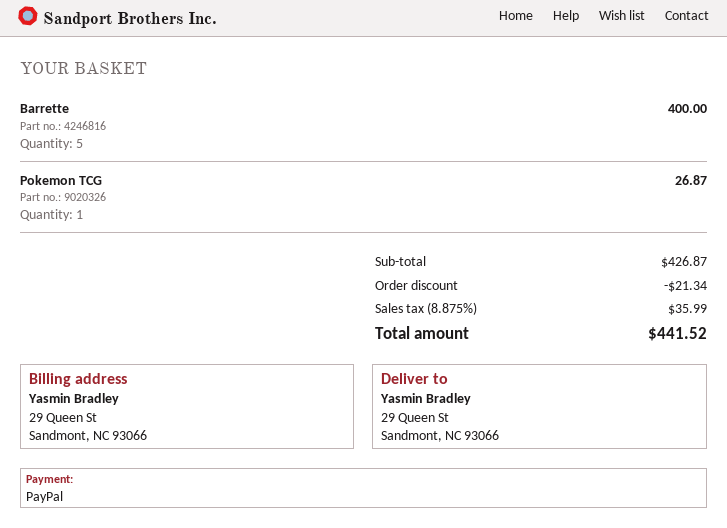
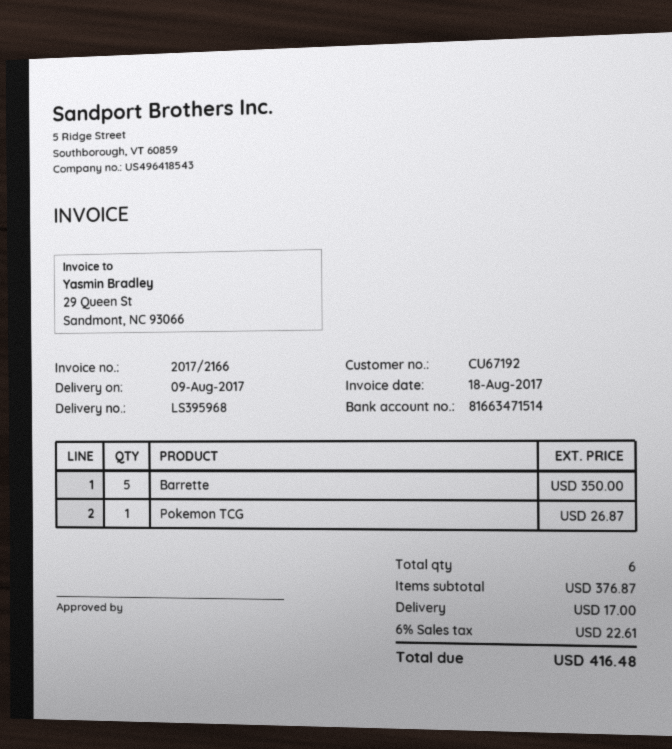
Barrette: 5 for 400.00 -> 5 for 350.00
subtotal: 426.87 -> 376.87
discount: 21.34 -> none
shipping: none -> 17.00
tax: 8.875% = 35.99 -> 6% = 22.61
total: 441.52 -> 416.48

